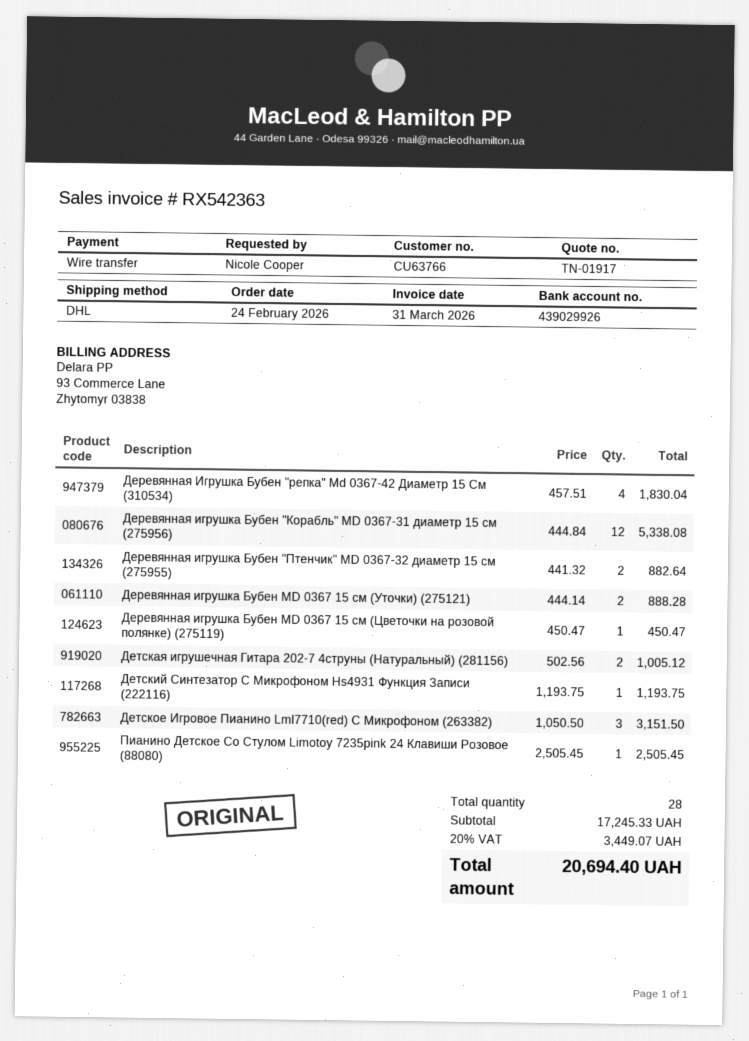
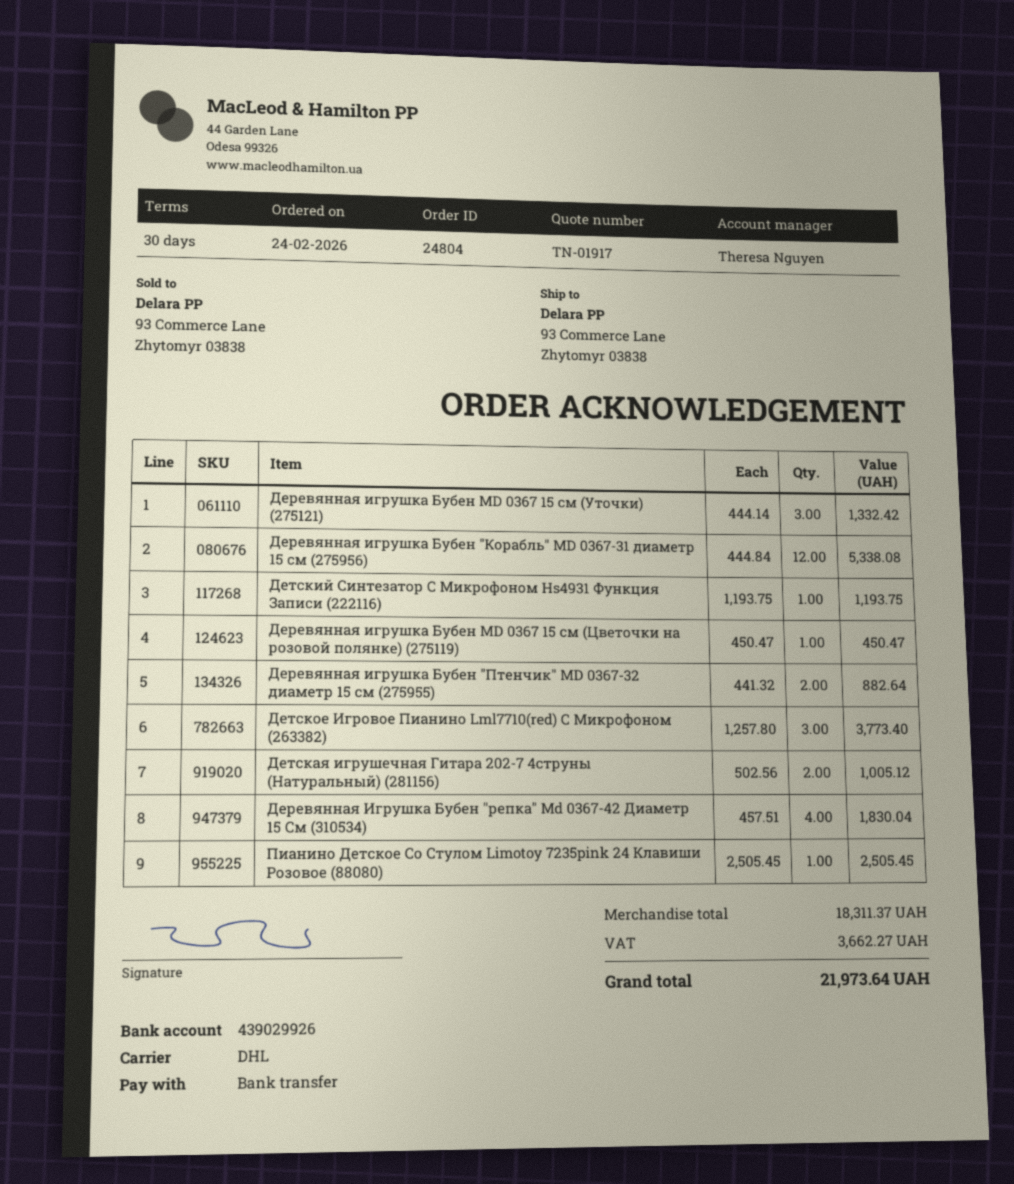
Деревянная игрушка Бубен MD 0367 15 см (Уточки) (275121): 2 x 444.14 = 888.28 -> 3 x 444.14 = 1332.42
Детское Игровое Пианино Lml7710(red) С Микрофоном (263382): 3 x 1050.50 = 3151.50 -> 3 x 1257.80 = 3773.40
subtotal: 17245.33 -> 18311.37
tax: 3449.07 -> 3662.27
total: 20694.40 -> 21973.64

